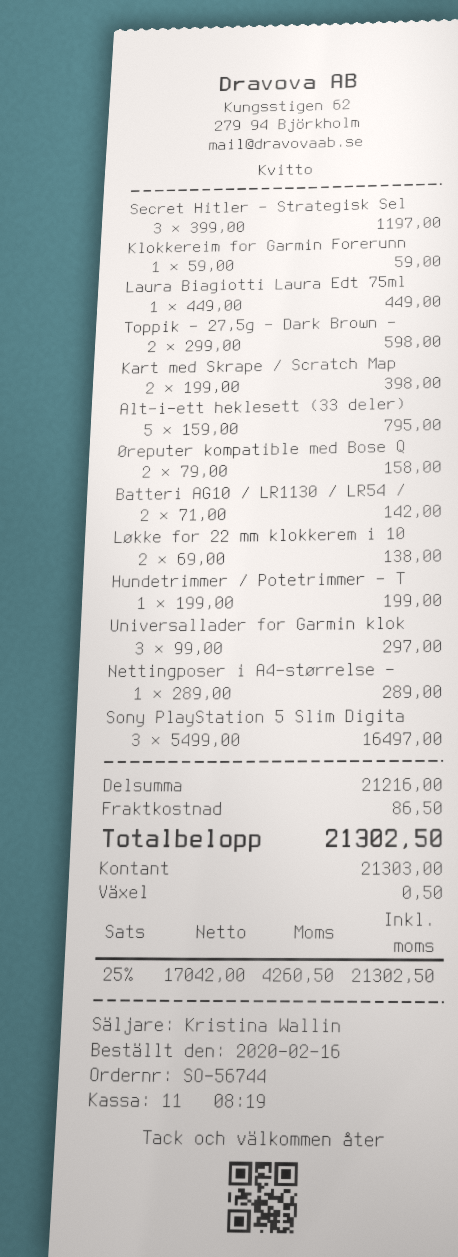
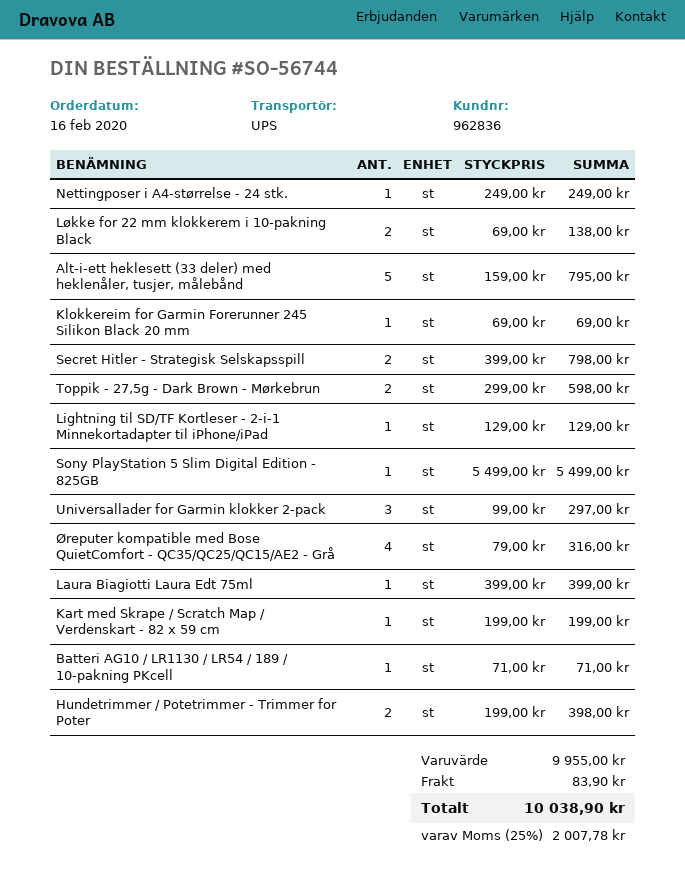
Secret Hitler - Strategisk Sel: 3 x 399.00 = 1197.00 -> 2 x 399.00 = 798.00
Klokkereim for Garmin Forerunn: 1 x 59.00 = 59.00 -> 1 x 69.00 = 69.00
Laura Biagiotti Laura Edt 75ml: 1 x 449.00 = 449.00 -> 1 x 399.00 = 399.00
Kart med Skrape / Scratch Map: 2 x 199.00 = 398.00 -> 1 x 199.00 = 199.00
Øreputer kompatible med Bose Q: 2 x 79.00 = 158.00 -> 4 x 79.00 = 316.00
Batteri AG10 / LR1130 / LR54 /: 2 x 71.00 = 142.00 -> 1 x 71.00 = 71.00
Hundetrimmer / Potetrimmer - T: 1 x 199.00 = 199.00 -> 2 x 199.00 = 398.00
Nettingposer i A4-størrelse -: 1 x 289.00 = 289.00 -> 1 x 249.00 = 249.00
Sony PlayStation 5 Slim Digita: 3 x 5499.00 = 16497.00 -> 1 x 5499.00 = 5499.00
Lightning til SD/TF Kortleser - 2-i-1 Minnekortadapter til iPhone/iPad: none -> 1 x 129.00 = 129.00
subtotal: 21216.00 -> 9955.00
shipping: 86.50 -> 83.90
tax: 25% = 4260.50 -> 25% = 2007.78
total: 21302.50 -> 10038.90

